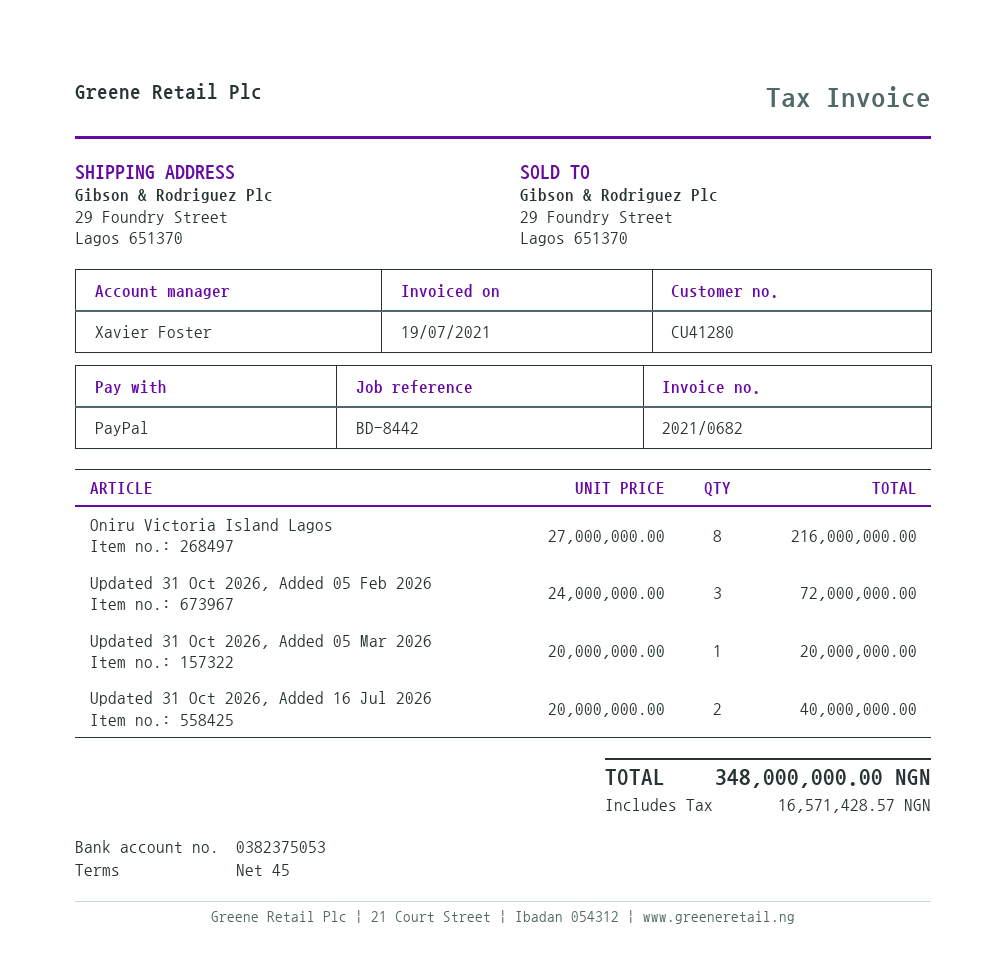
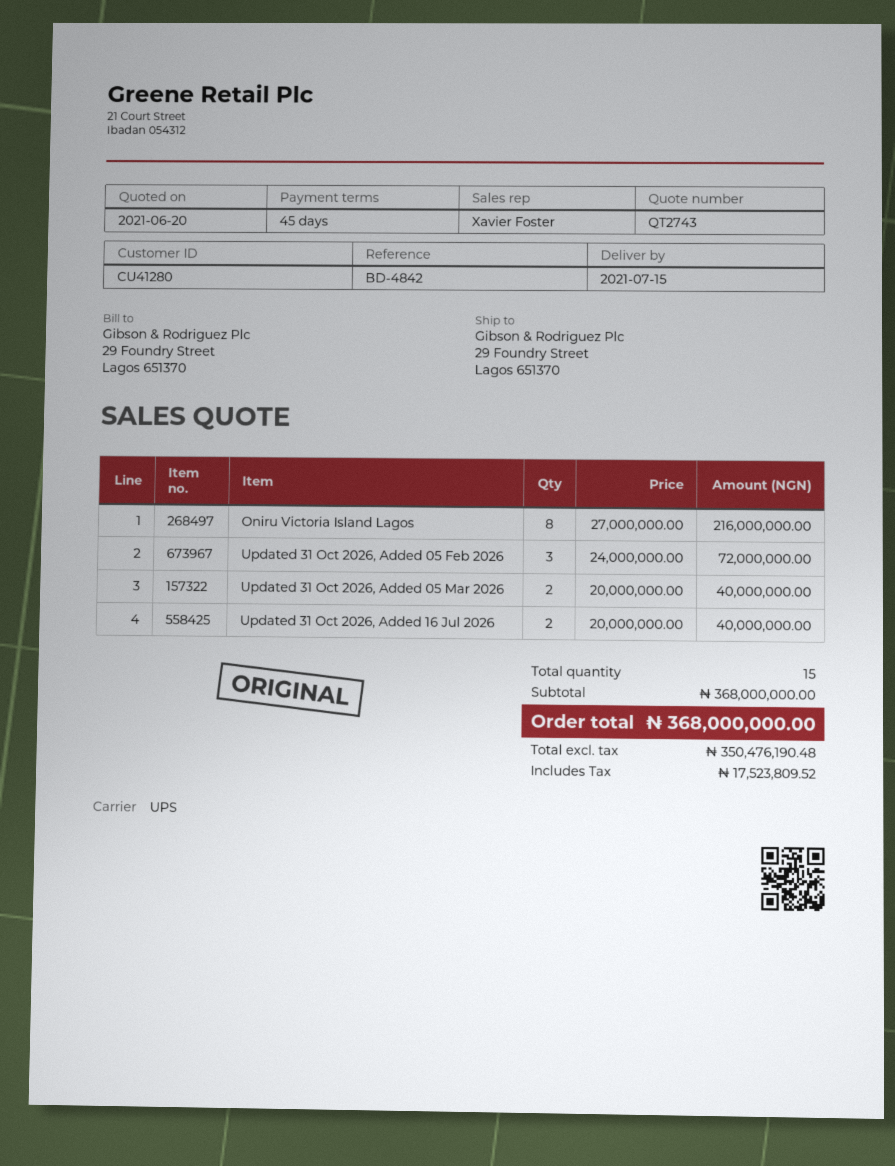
reference: BD-8442 -> BD-4842
Updated 31 Oct 2026, Added 05 Mar 2026: 1 x 20000000.00 = 20000000.00 -> 2 x 20000000.00 = 40000000.00
tax: 16571428.57 -> 17523809.52
total: 348000000.00 -> 368000000.00

